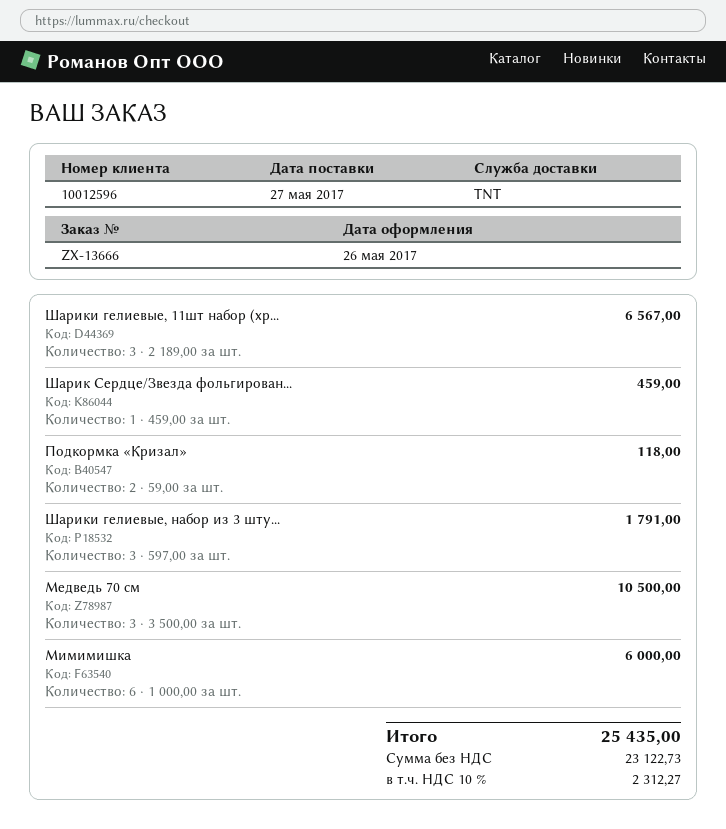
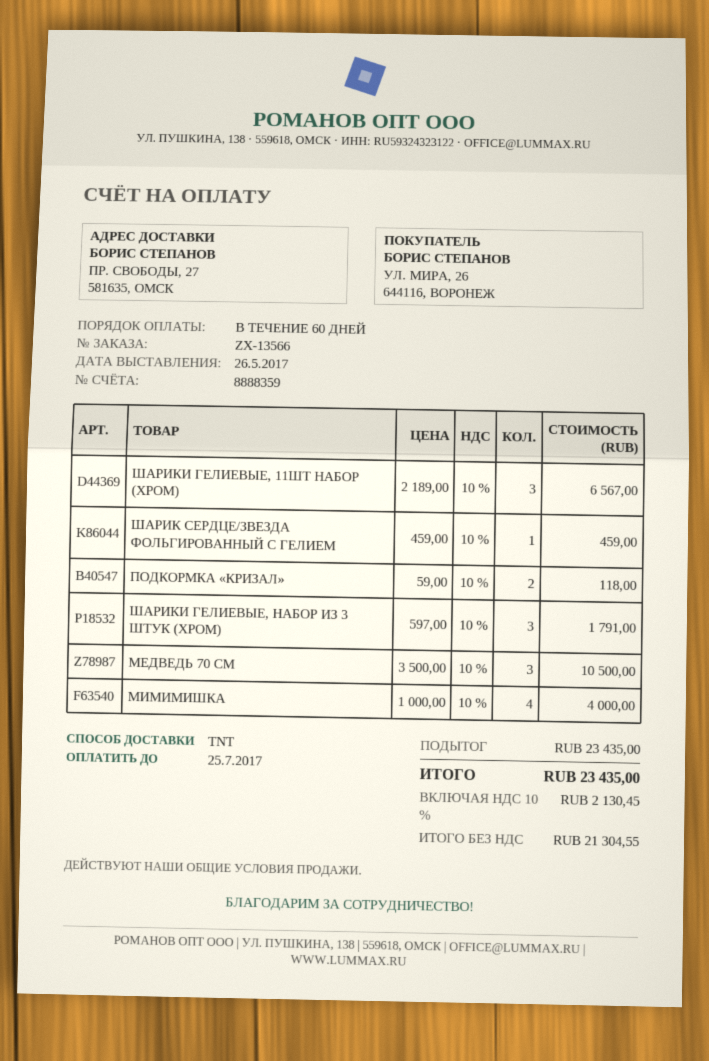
order number: ZX-13666 -> ZX-13566
Мимимишка: 6 x 1000.00 = 6000.00 -> 4 x 1000.00 = 4000.00
net: 23122.73 -> 21304.55
tax: 10% = 2312.27 -> 10% = 2130.45
total: 25435.00 -> 23435.00

